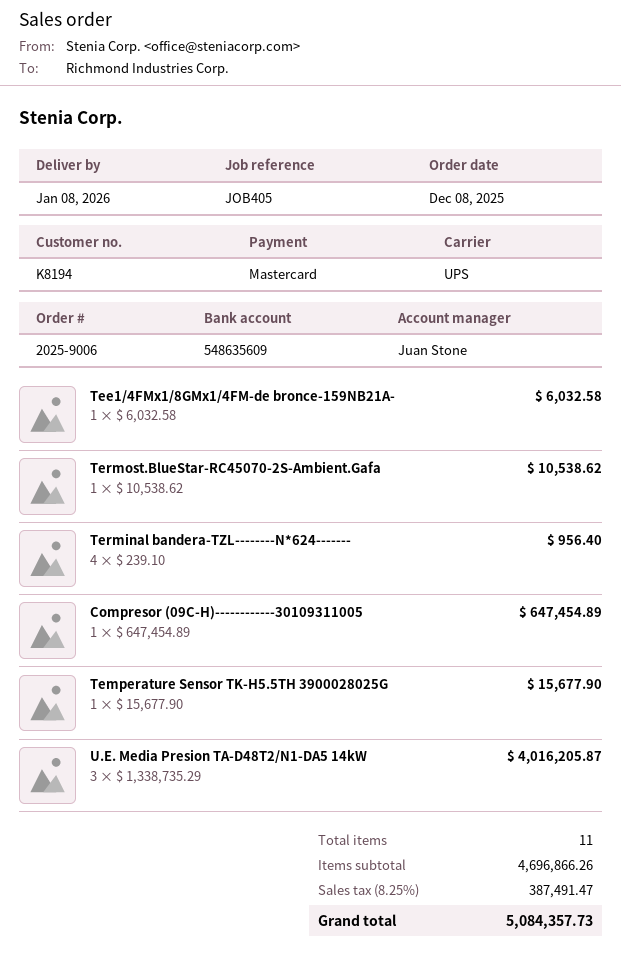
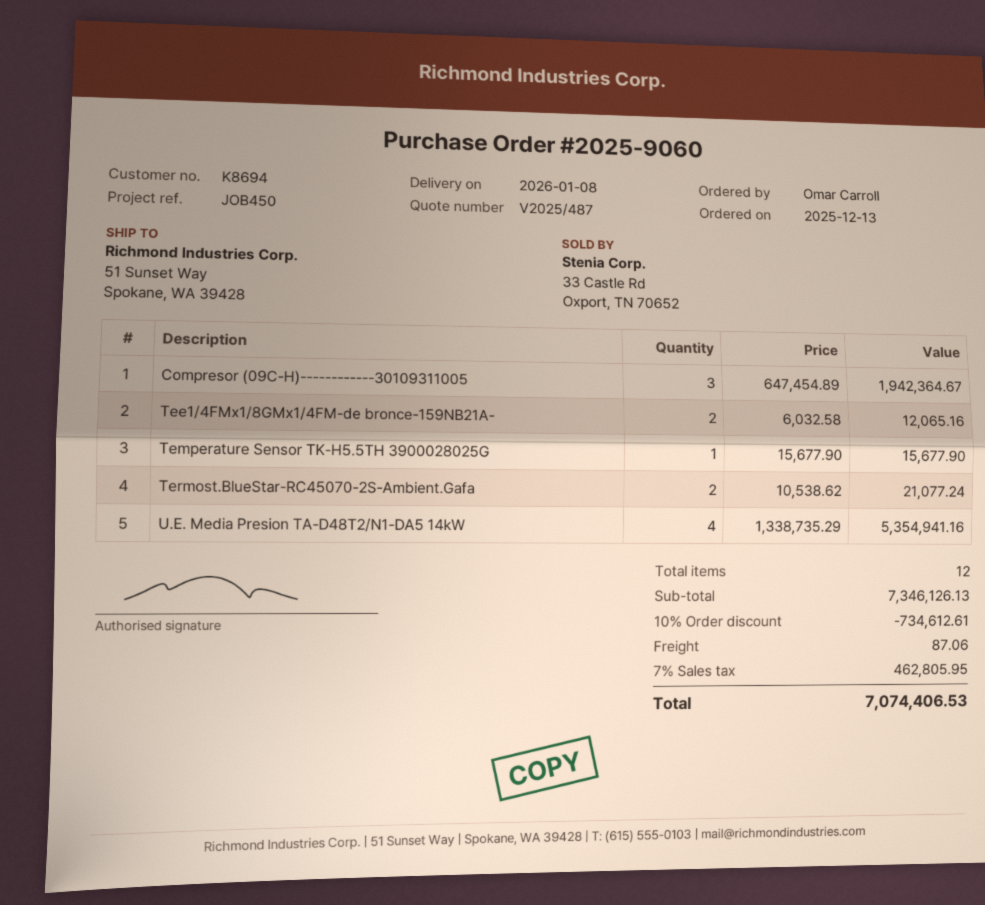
order number: 2025-9006 -> 2025-9060
order date: 2025-12-08 -> 2025-12-13
customer number: K8194 -> K8694
reference: JOB405 -> JOB450
Tee1/4FMx1/8GMx1/4FM-de bronce-159NB21A-: 1 x 6032.58 = 6032.58 -> 2 x 6032.58 = 12065.16
Termost.BlueStar-RC45070-2S-Ambient.Gafa: 1 x 10538.62 = 10538.62 -> 2 x 10538.62 = 21077.24
Terminal bandera-TZL--------N*624-------: 4 x 239.10 = 956.40 -> none
Compresor (09C-H)------------30109311005: 1 x 647454.89 = 647454.89 -> 3 x 647454.89 = 1942364.67
U.E. Media Presion TA-D48T2/N1-DA5 14kW: 3 x 1338735.29 = 4016205.87 -> 4 x 1338735.29 = 5354941.16
total quantity: 11 -> 12
subtotal: 4696866.26 -> 7346126.13
discount: none -> 10% = 734612.61
shipping: none -> 87.06
tax: 8.25% = 387491.47 -> 7% = 462805.95
total: 5084357.73 -> 7074406.53

